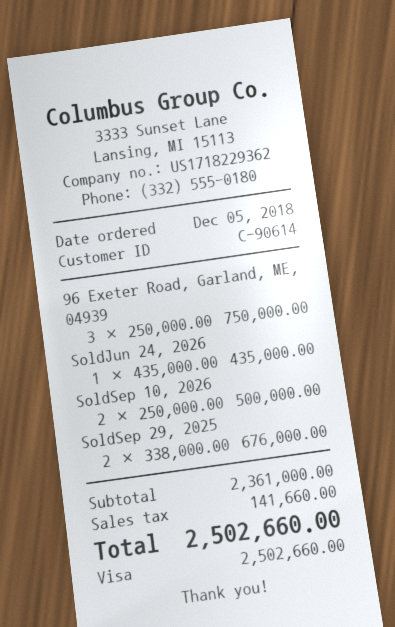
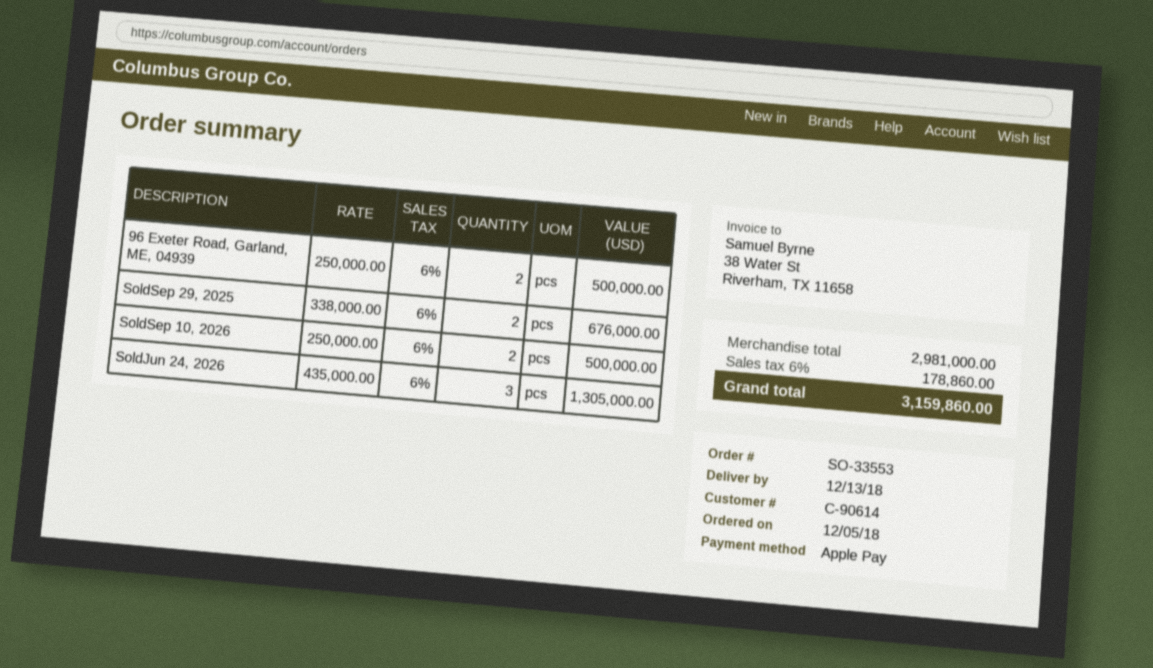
payment method: Visa -> Apple Pay
96 Exeter Road, Garland, ME, 04939: 3 x 250000.00 = 750000.00 -> 2 x 250000.00 = 500000.00
SoldJun 24, 2026: 1 x 435000.00 = 435000.00 -> 3 x 435000.00 = 1305000.00
subtotal: 2361000.00 -> 2981000.00
tax: 141660.00 -> 178860.00
total: 2502660.00 -> 3159860.00

